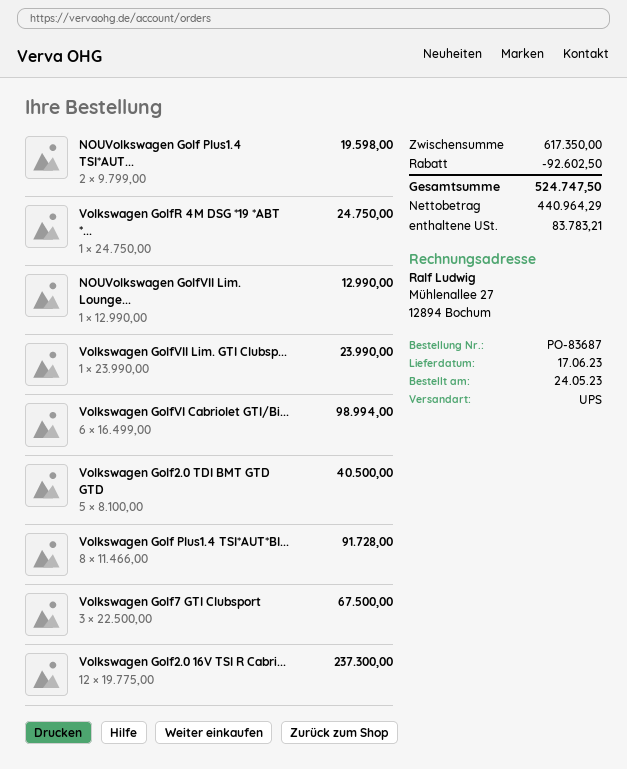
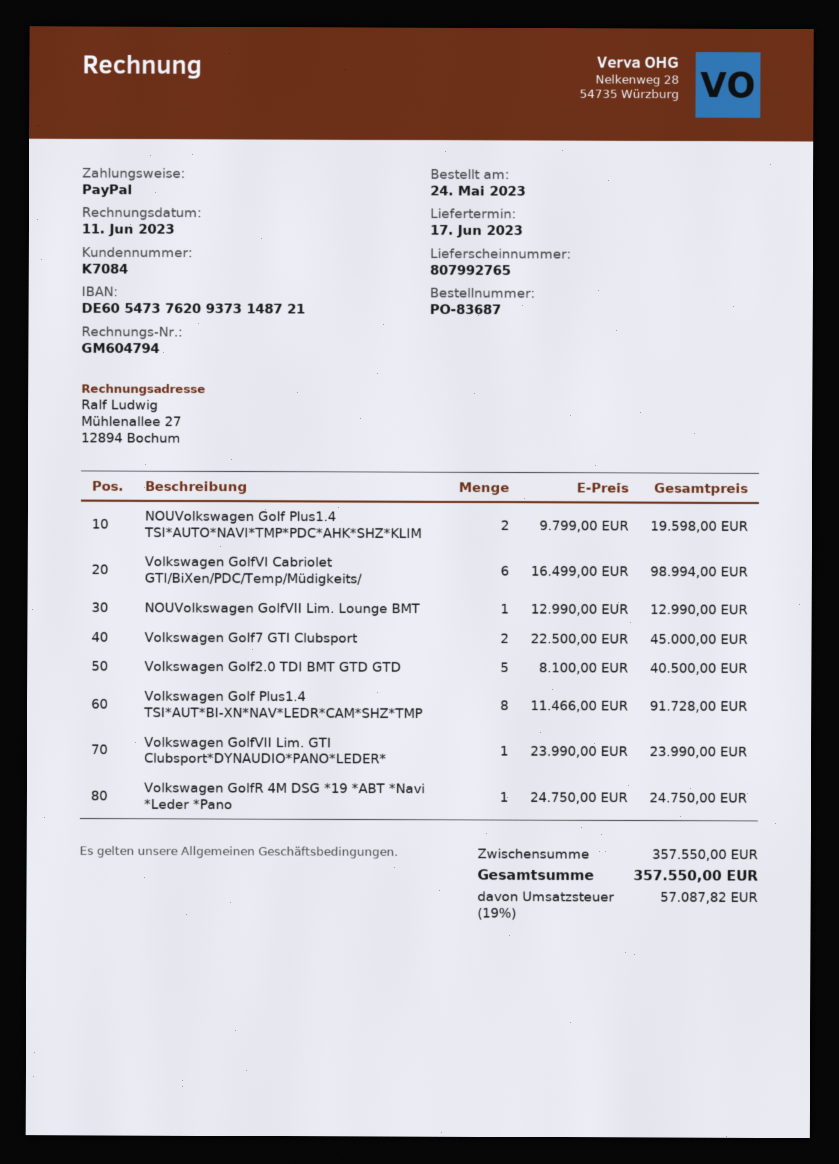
Volkswagen Golf7 GTI Clubsport: 3 x 22500.00 = 67500.00 -> 2 x 22500.00 = 45000.00
Volkswagen Golf2.0 16V TSI R Cabri...: 12 x 19775.00 = 237300.00 -> none
subtotal: 617350.00 -> 357550.00
discount: 92602.50 -> none
tax: 83783.21 -> 57087.82
total: 524747.50 -> 357550.00

